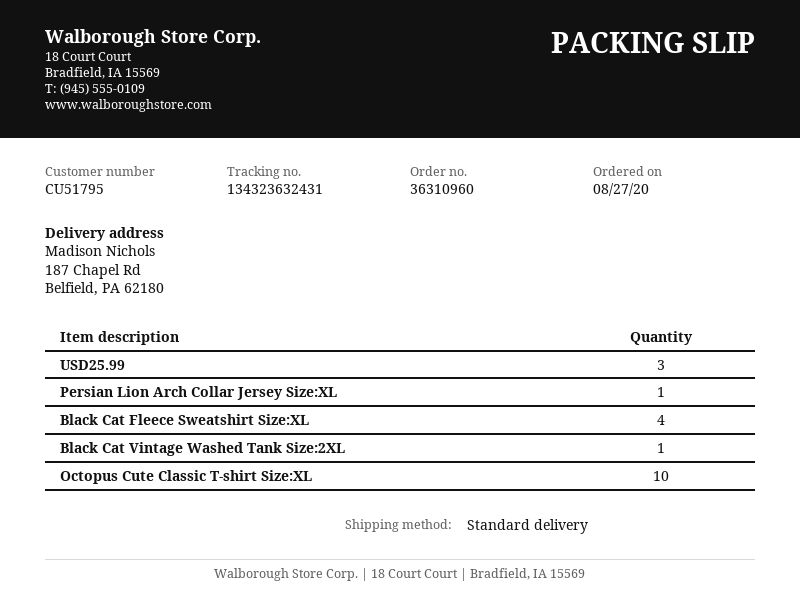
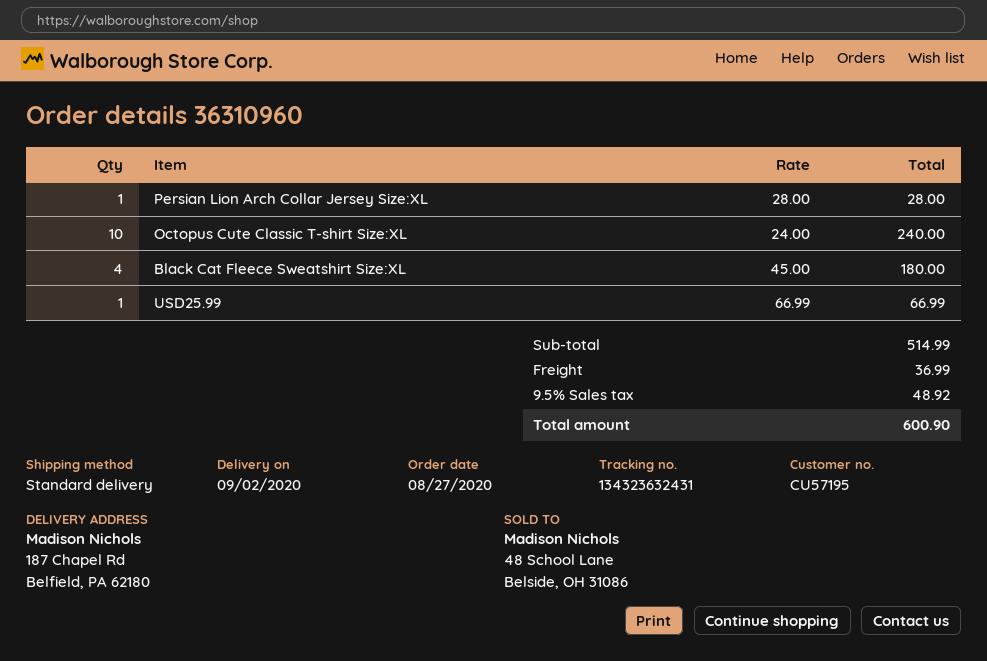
customer number: CU51795 -> CU57195
USD25.99: 3 -> 1
Black Cat Vintage Washed Tank Size:2XL: 1 -> none

